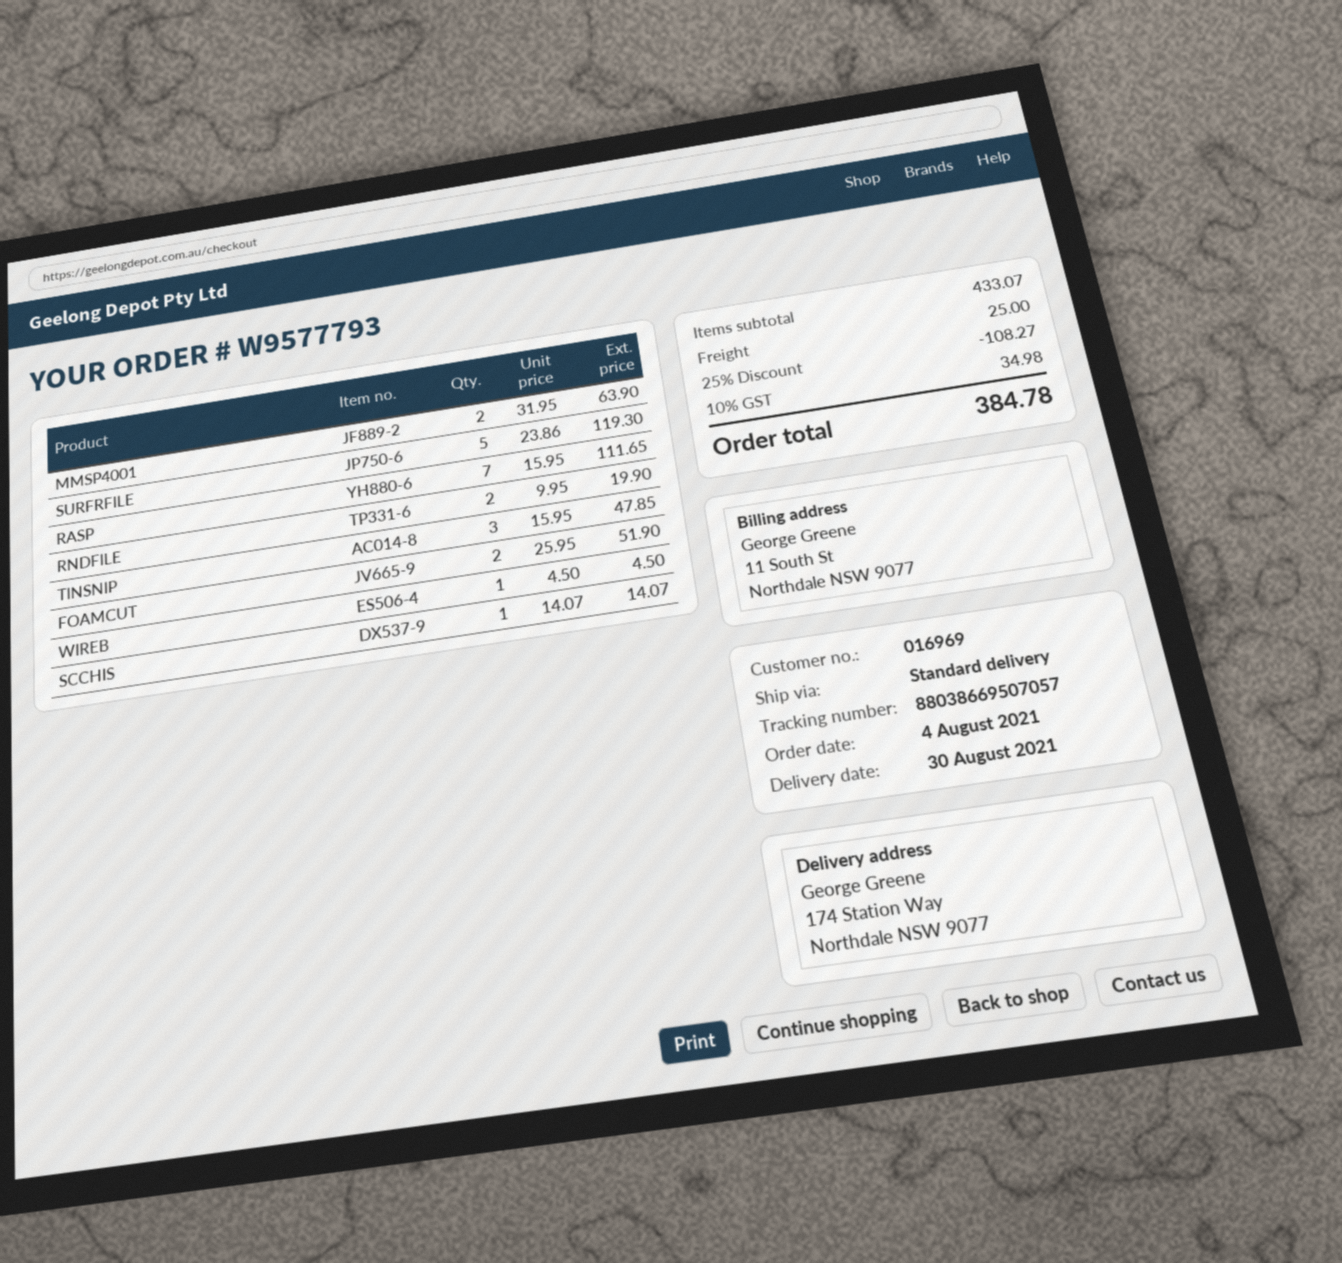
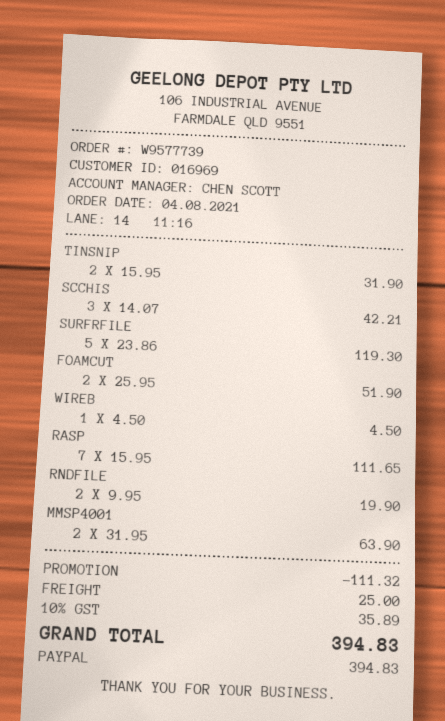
order number: W9577793 -> W9577739
TINSNIP: 3 x 15.95 = 47.85 -> 2 x 15.95 = 31.90
SCCHIS: 1 x 14.07 = 14.07 -> 3 x 14.07 = 42.21
discount: 108.27 -> 111.32
tax: 10% = 34.98 -> 10% = 35.89
total: 384.78 -> 394.83

